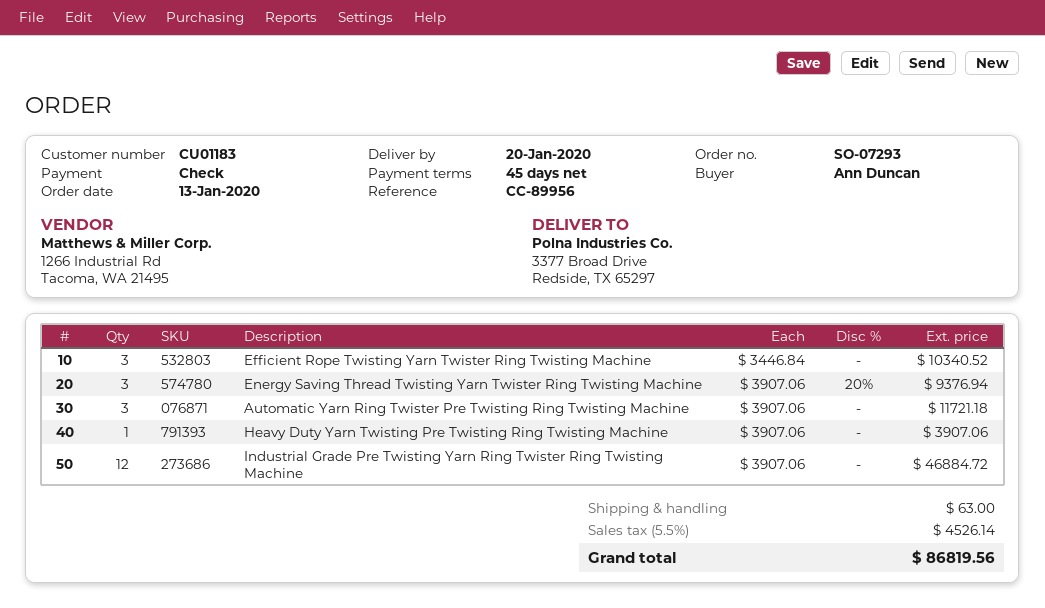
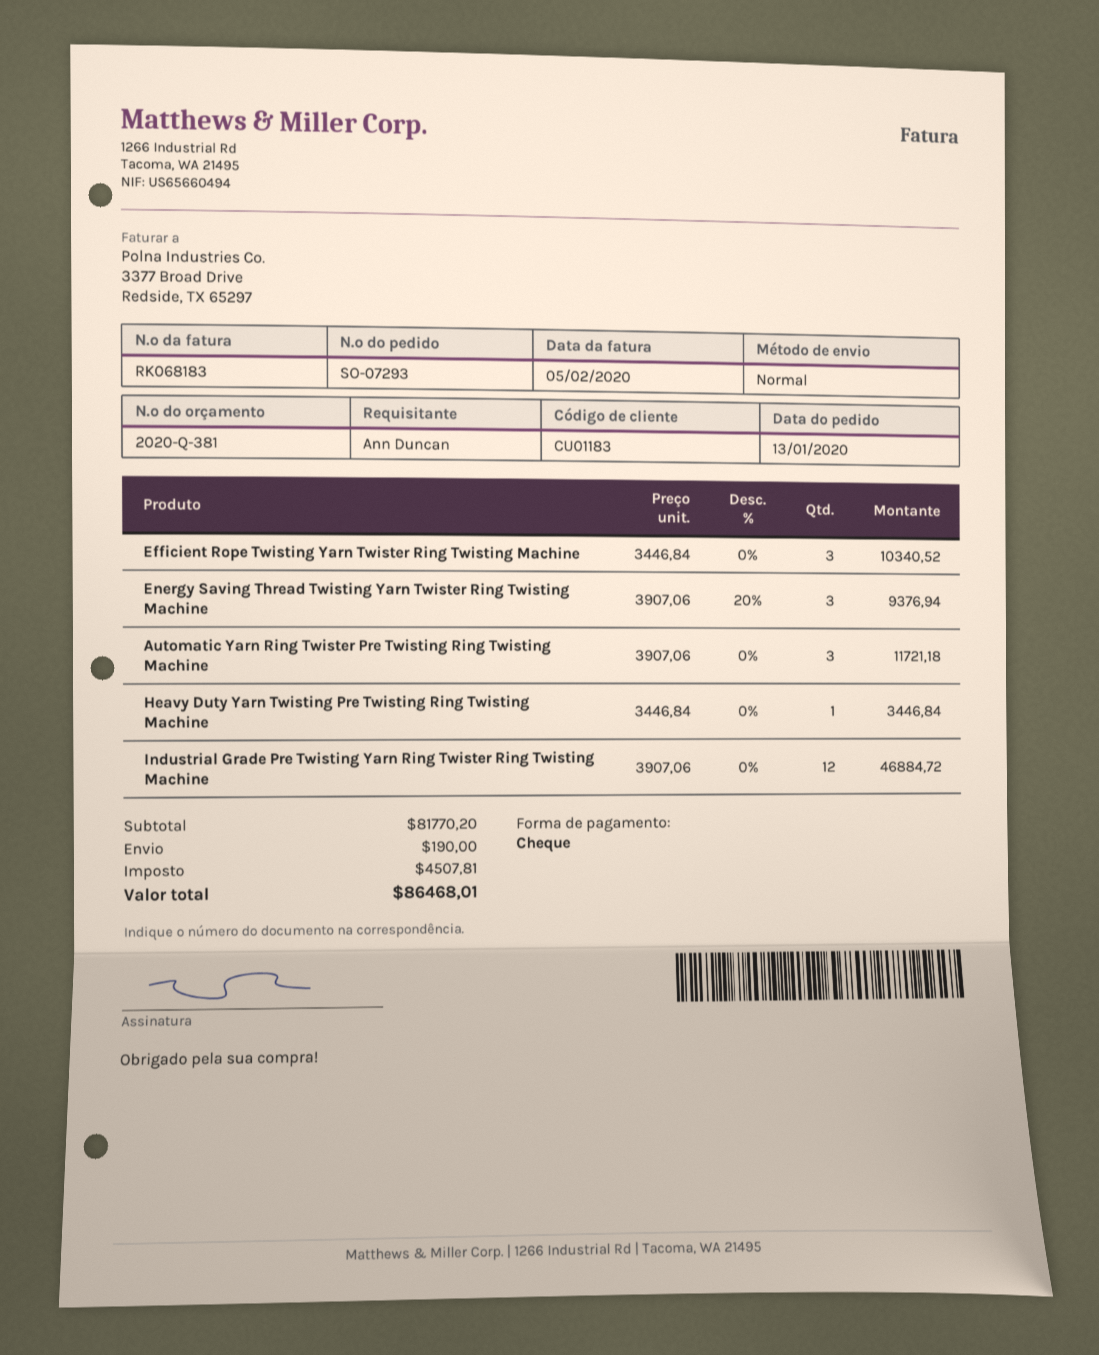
Heavy Duty Yarn Twisting Pre Twisting Ring Twisting Machine: 1 x 3907.06 = 3907.06 -> 1 x 3446.84 = 3446.84
shipping: 63.00 -> 190.00
tax: 4526.14 -> 4507.81
total: 86819.56 -> 86468.01

